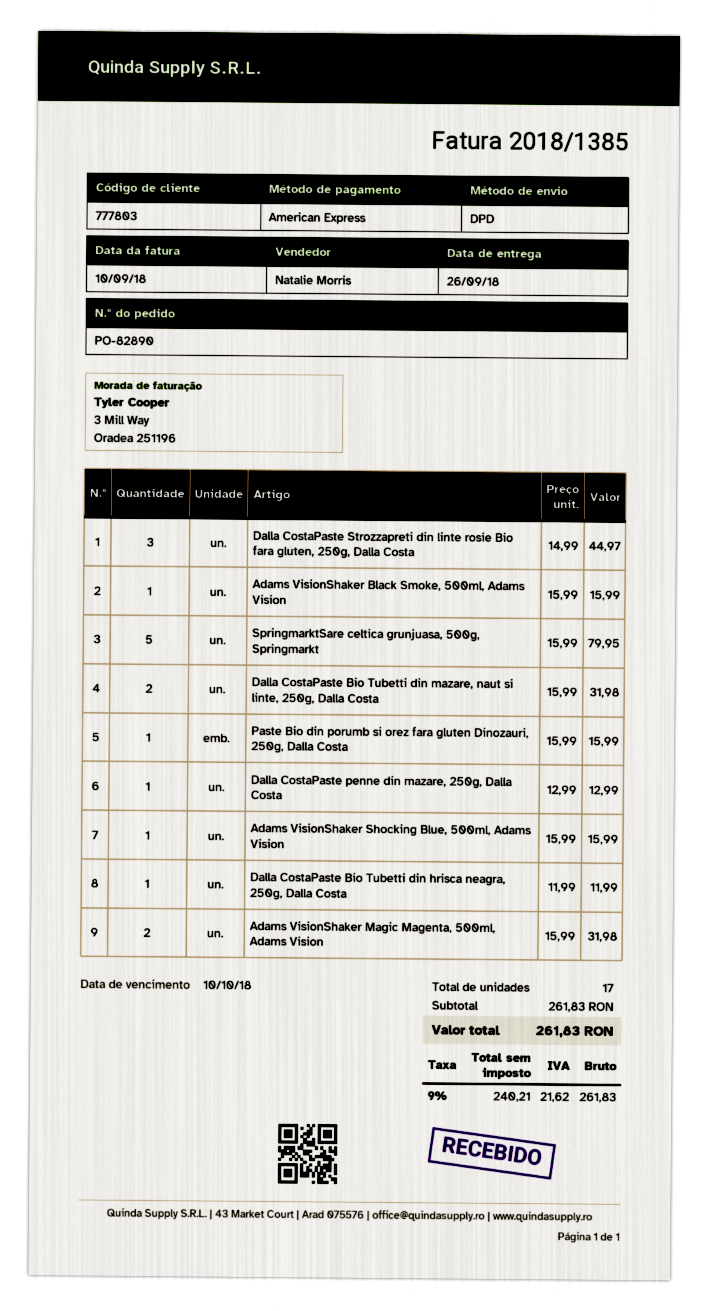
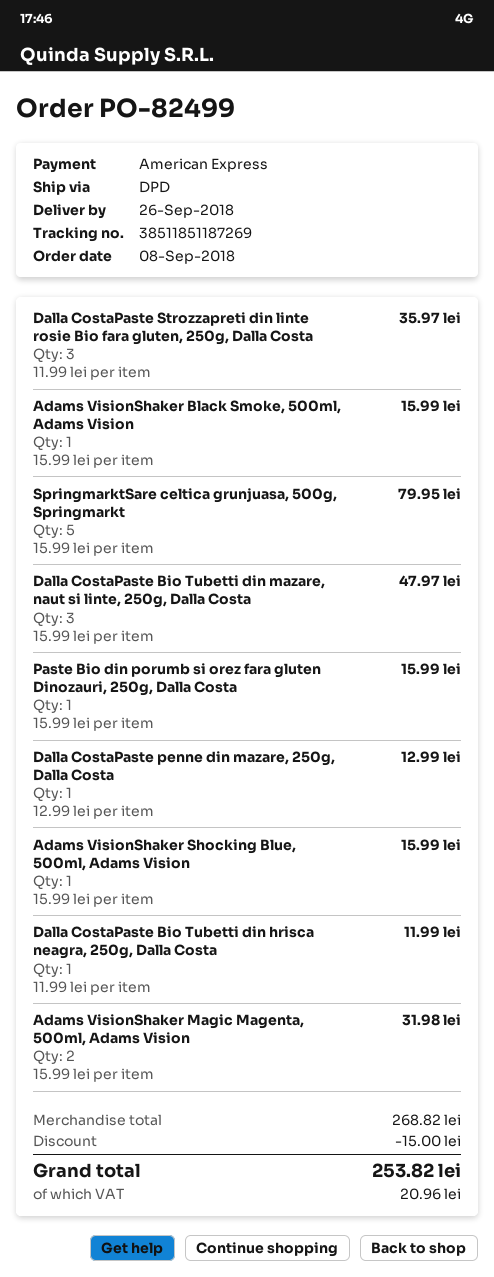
order number: PO-82890 -> PO-82499
Dalla CostaPaste Strozzapreti din linte rosie Bio fara gluten, 250g, Dalla Costa: 3 x 14.99 = 44.97 -> 3 x 11.99 = 35.97
Dalla CostaPaste Bio Tubetti din mazare, naut si linte, 250g, Dalla Costa: 2 x 15.99 = 31.98 -> 3 x 15.99 = 47.97
subtotal: 261.83 -> 268.82
discount: none -> 15.00
tax: 21.62 -> 20.96
total: 261.83 -> 253.82

